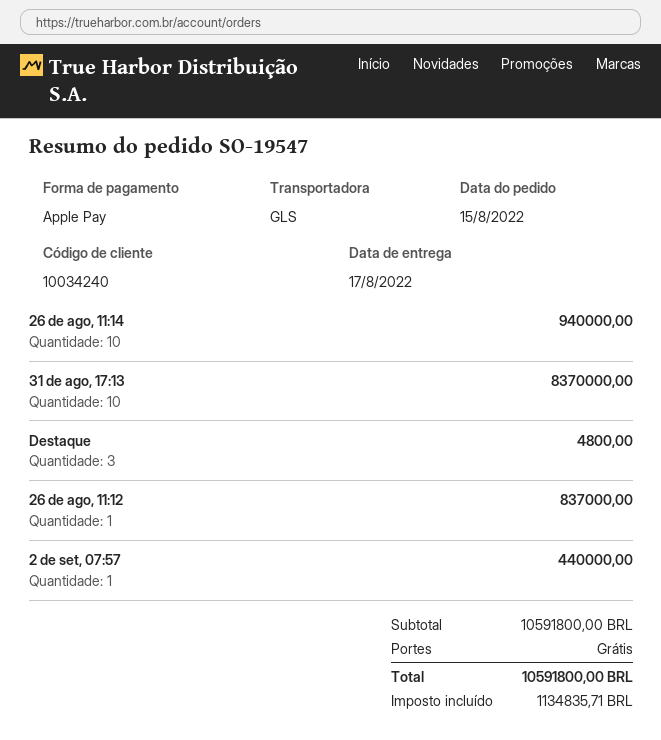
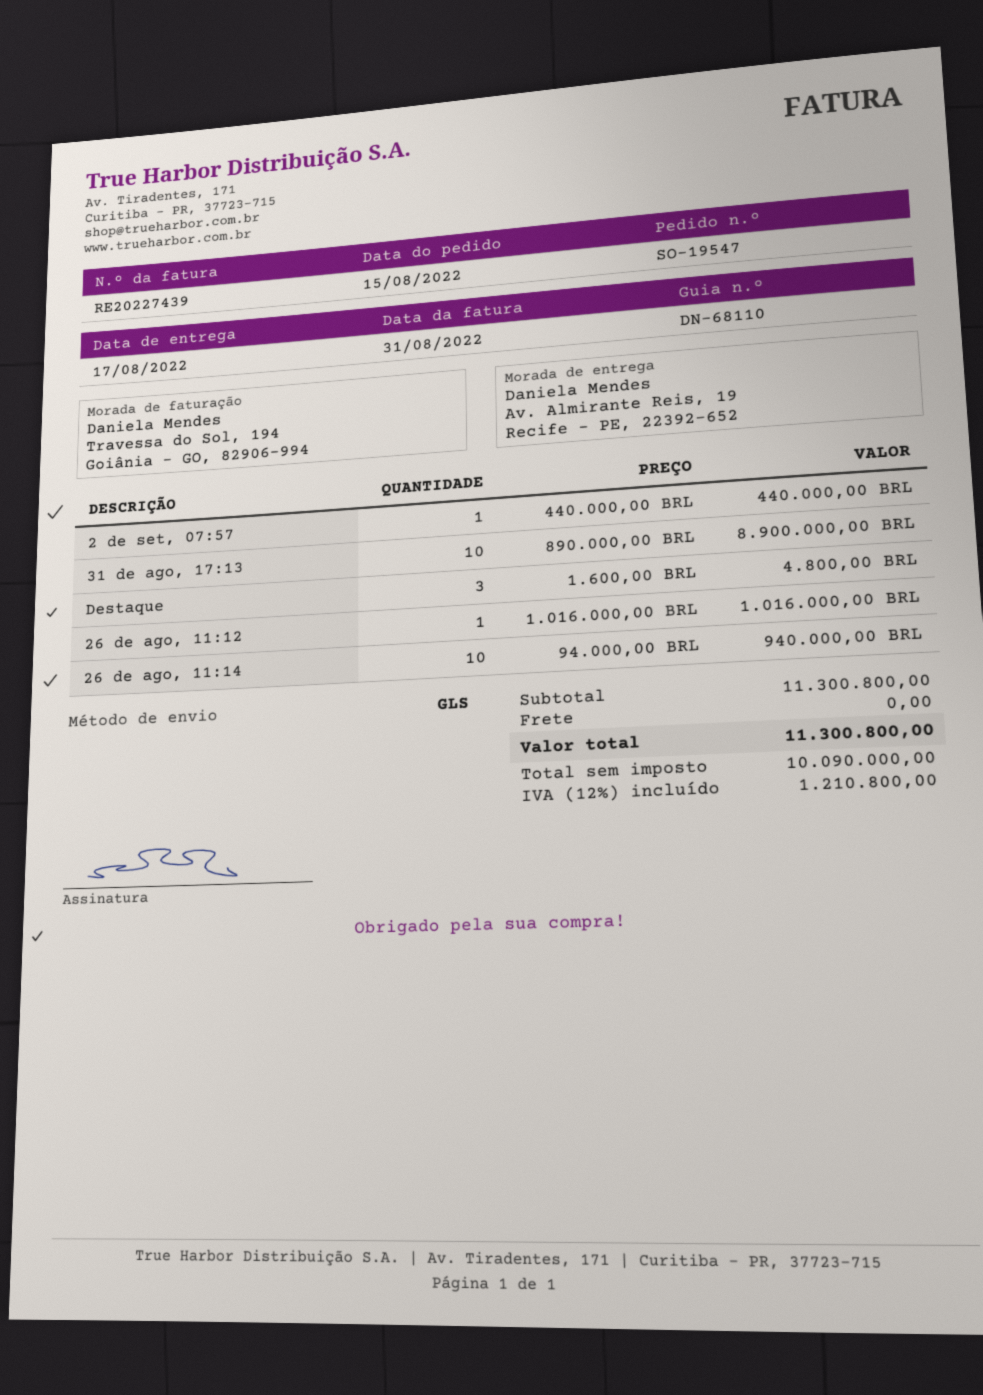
31 de ago, 17:13: 10 for 8370000.00 -> 10 for 8900000.00
26 de ago, 11:12: 1 for 837000.00 -> 1 for 1016000.00
subtotal: 10591800.00 -> 11300800.00
tax: 1134835.71 -> 1210800.00
total: 10591800.00 -> 11300800.00

